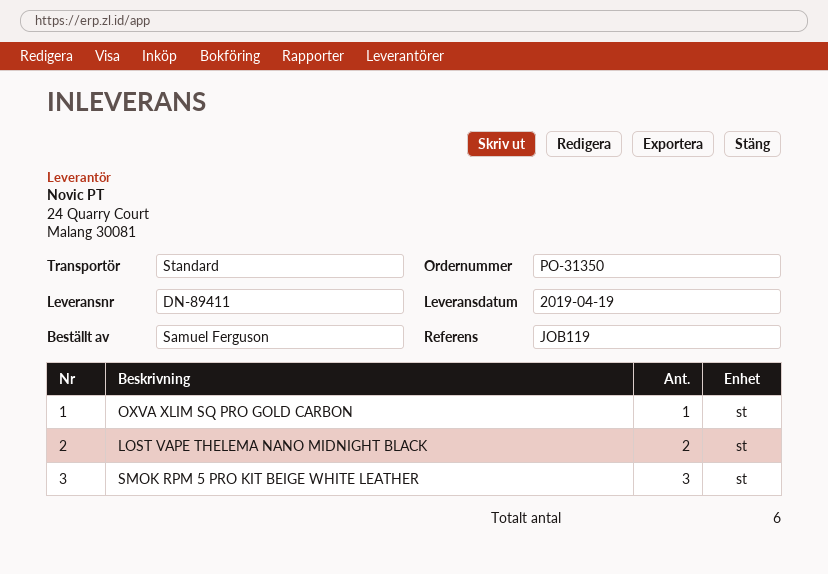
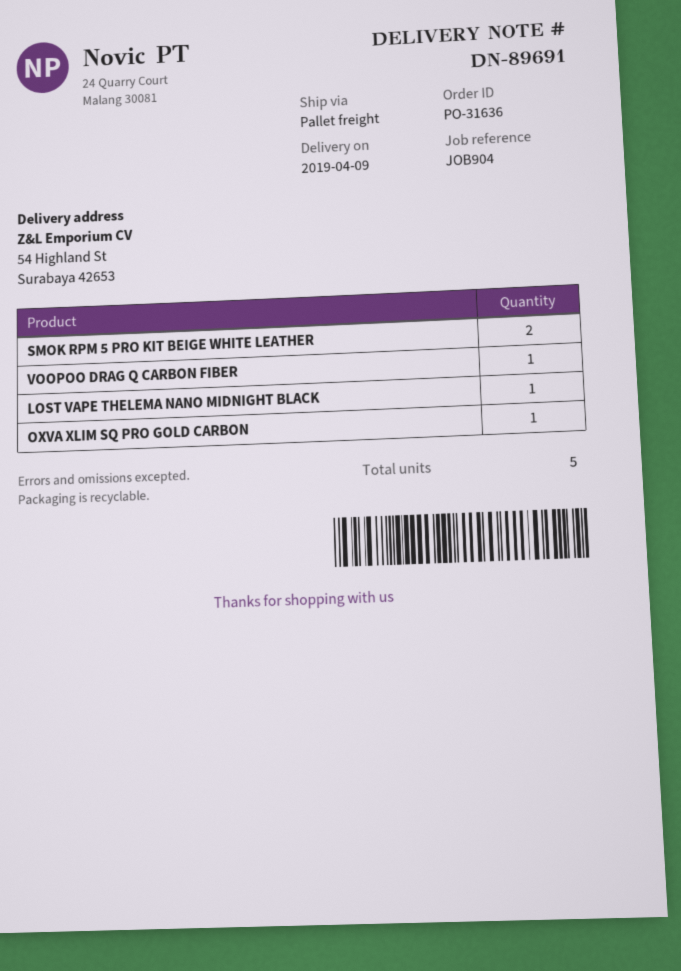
order number: PO-31350 -> PO-31636
delivery note number: DN-89411 -> DN-89691
delivery date: 2019-04-19 -> 2019-04-09
reference: JOB119 -> JOB904
shipping method: standard -> pallet freight
LOST VAPE THELEMA NANO MIDNIGHT BLACK: 2 -> 1
SMOK RPM 5 PRO KIT BEIGE WHITE LEATHER: 3 -> 2
VOOPOO DRAG Q CARBON FIBER: none -> 1
total quantity: 6 -> 5

